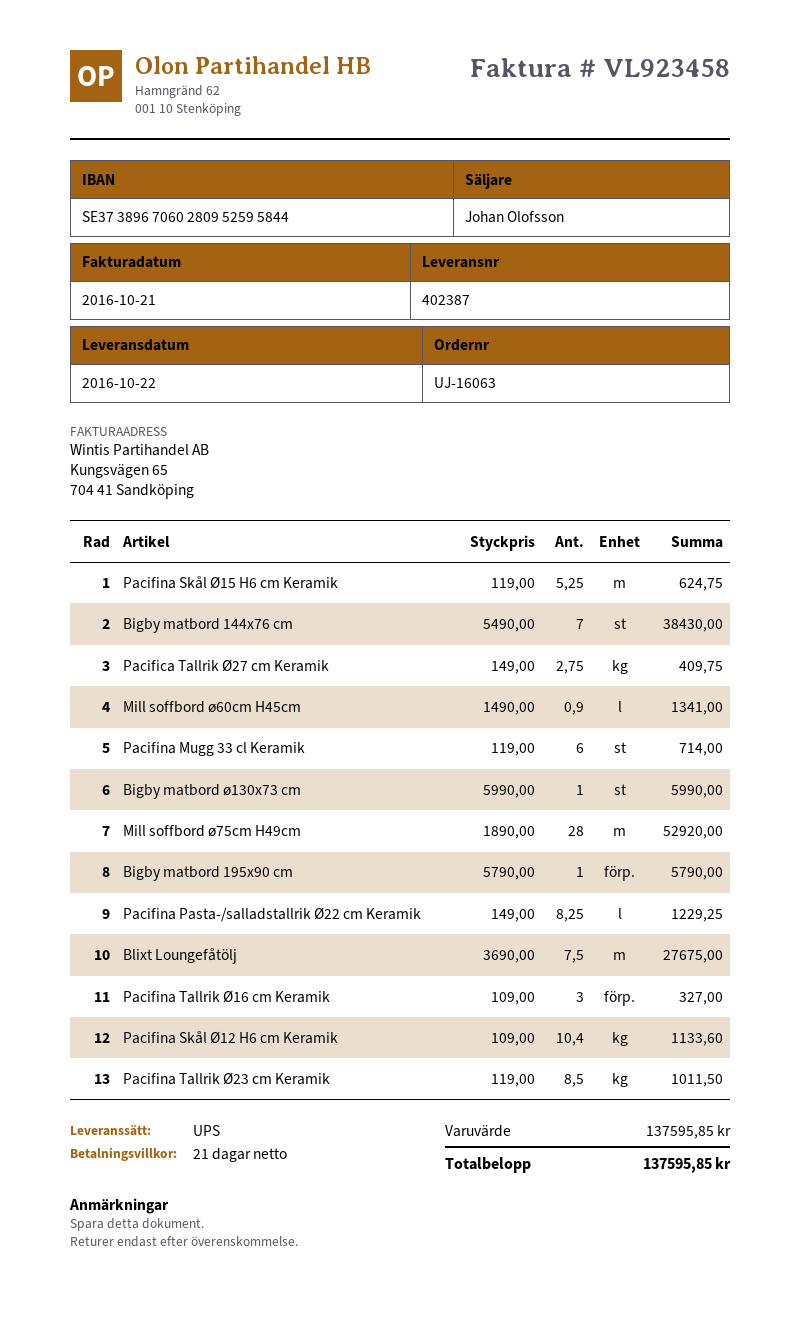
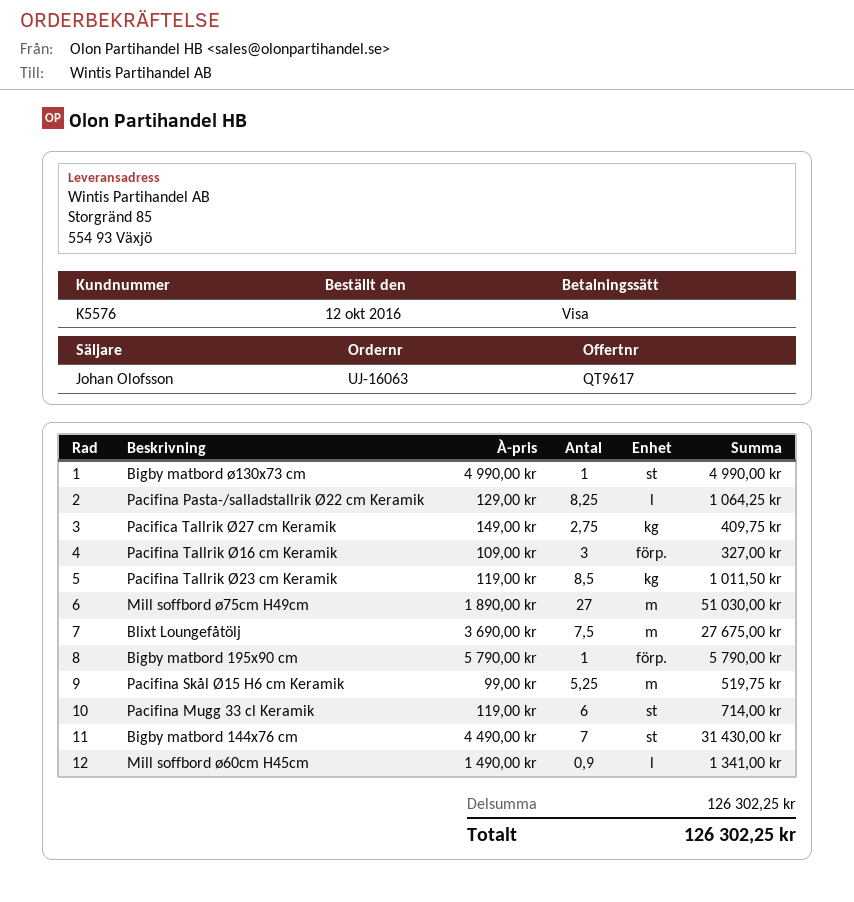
Pacifina Skål Ø15 H6 cm Keramik: 5.25 x 119.00 = 624.75 -> 5.25 x 99.00 = 519.75
Bigby matbord 144x76 cm: 7 x 5490.00 = 38430.00 -> 7 x 4490.00 = 31430.00
Bigby matbord ø130x73 cm: 1 x 5990.00 = 5990.00 -> 1 x 4990.00 = 4990.00
Mill soffbord ø75cm H49cm: 28 x 1890.00 = 52920.00 -> 27 x 1890.00 = 51030.00
Pacifina Pasta-/salladstallrik Ø22 cm Keramik: 8.25 x 149.00 = 1229.25 -> 8.25 x 129.00 = 1064.25
Pacifina Skål Ø12 H6 cm Keramik: 10.4 x 109.00 = 1133.60 -> none
subtotal: 137595.85 -> 126302.25
total: 137595.85 -> 126302.25

